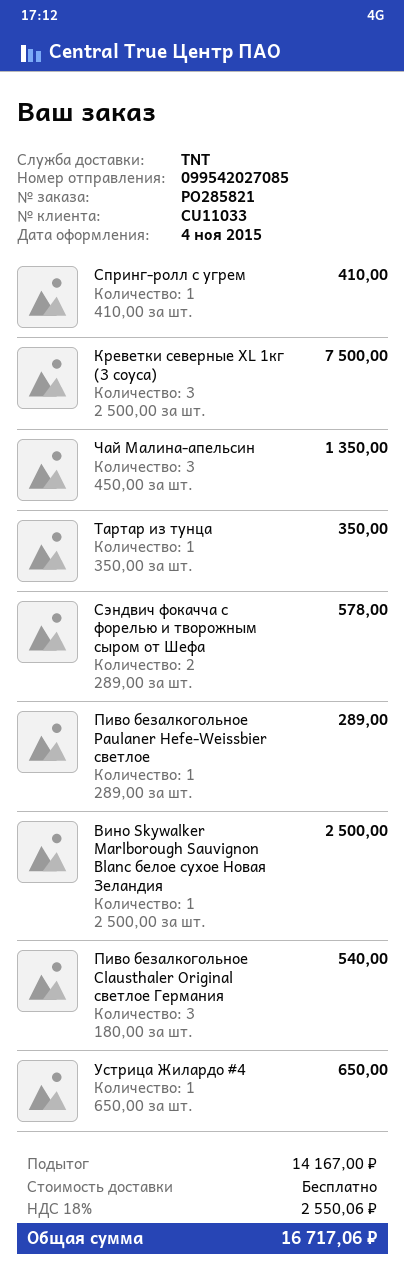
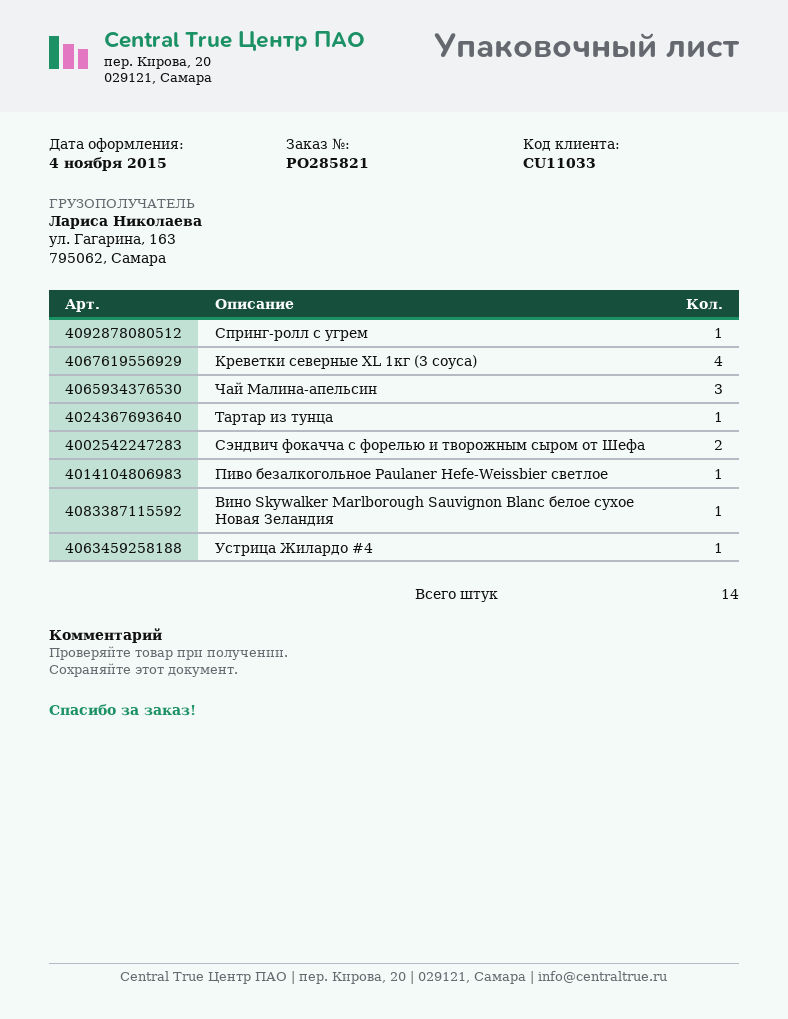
Креветки северные XL 1кг (3 соуса): 3 -> 4
Пиво безалкогольное Clausthaler Original светлое Германия: 3 -> none

